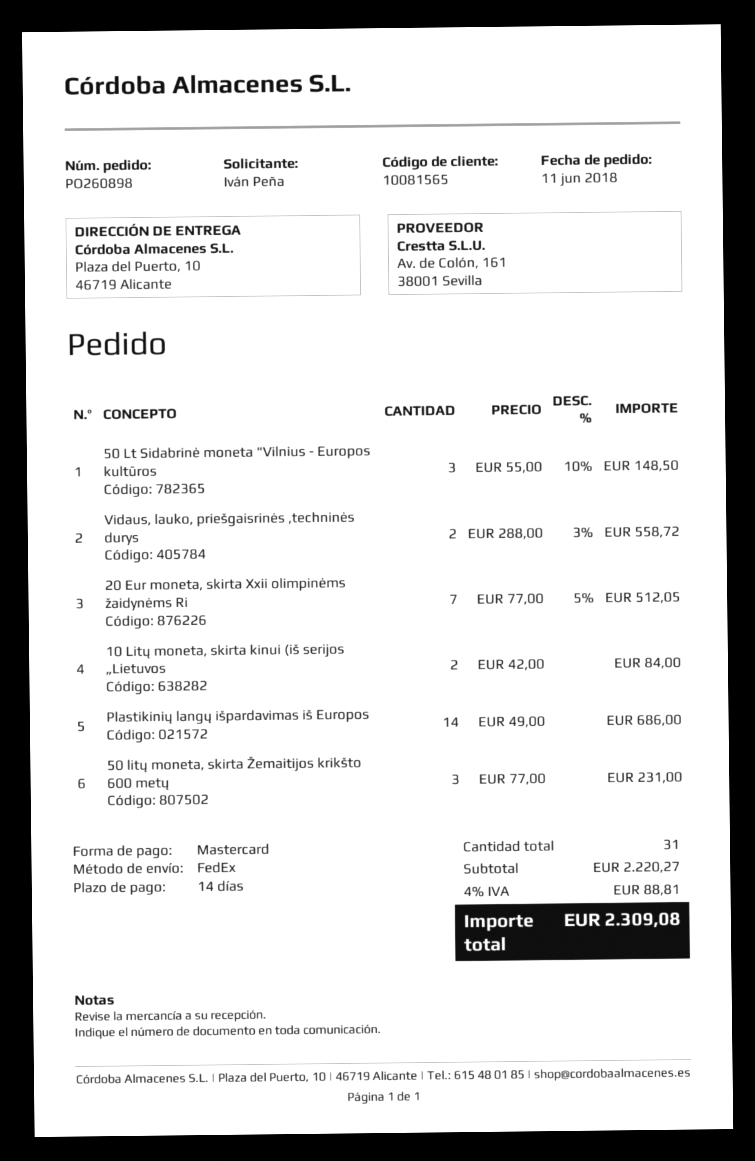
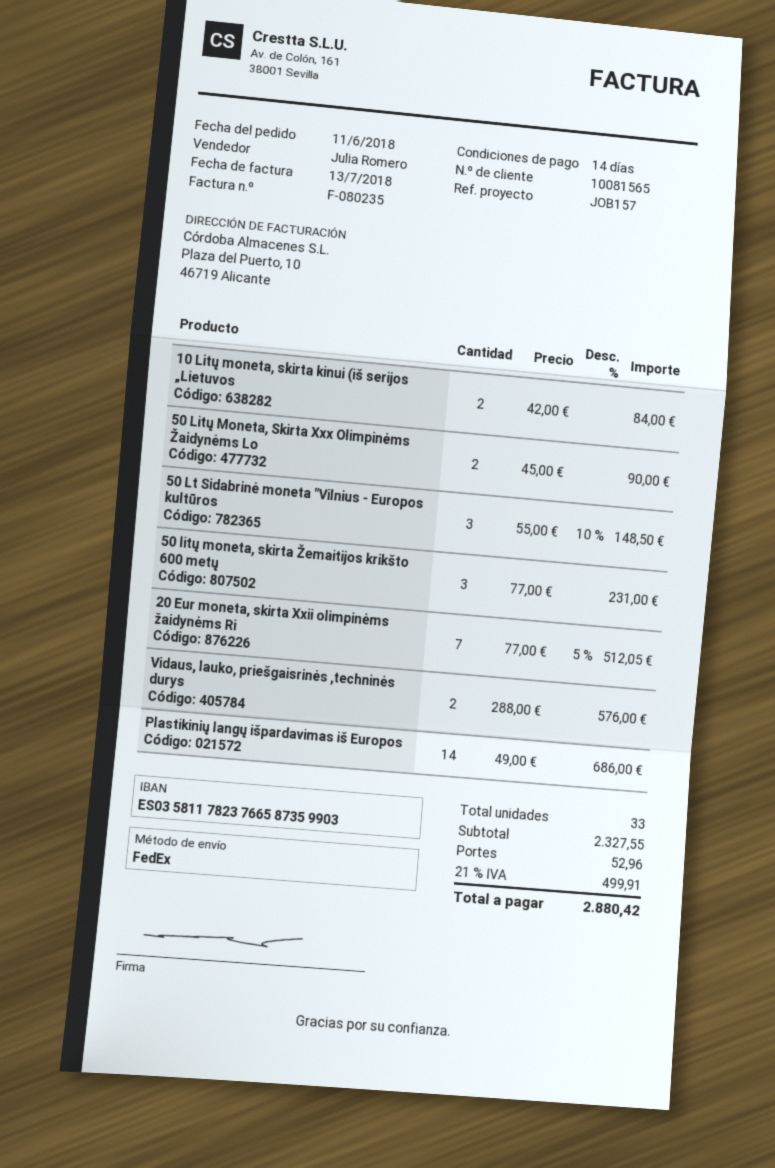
Vidaus, lauko, priešgaisrinės ,techninės durys: 2 x 288.00 - 3% = 558.72 -> 2 x 288.00 = 576.00
50 Litų Moneta, Skirta Xxx Olimpinėms Žaidynėms Lo: none -> 2 x 45.00 = 90.00
total quantity: 31 -> 33
subtotal: 2220.27 -> 2327.55
shipping: none -> 52.96
tax: 4% = 88.81 -> 21% = 499.91
total: 2309.08 -> 2880.42

